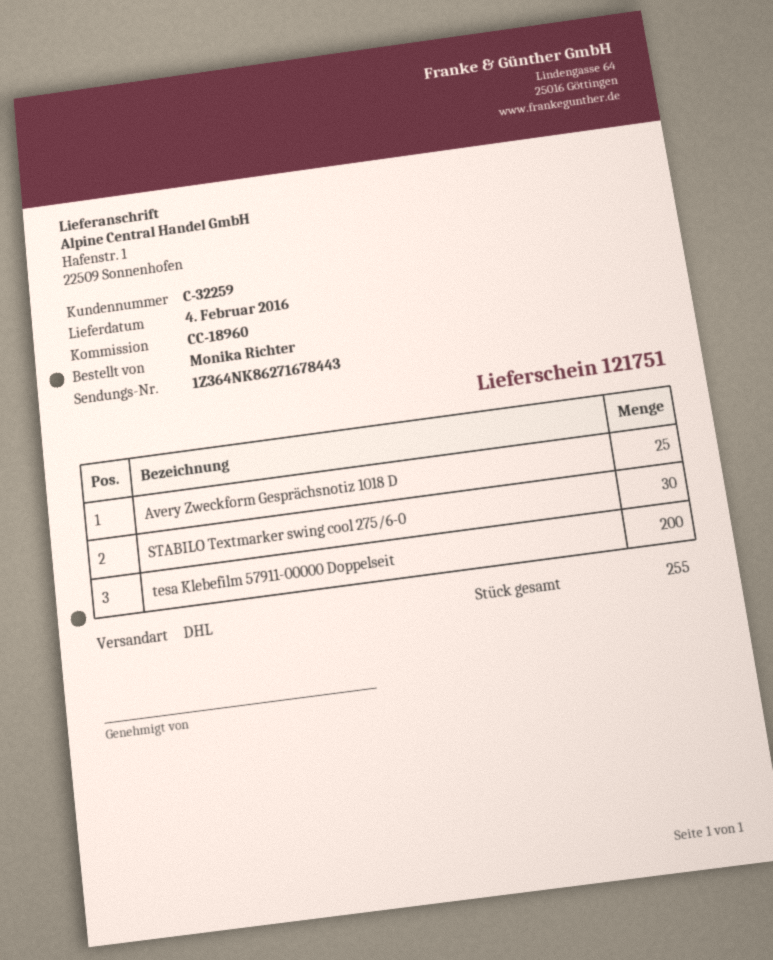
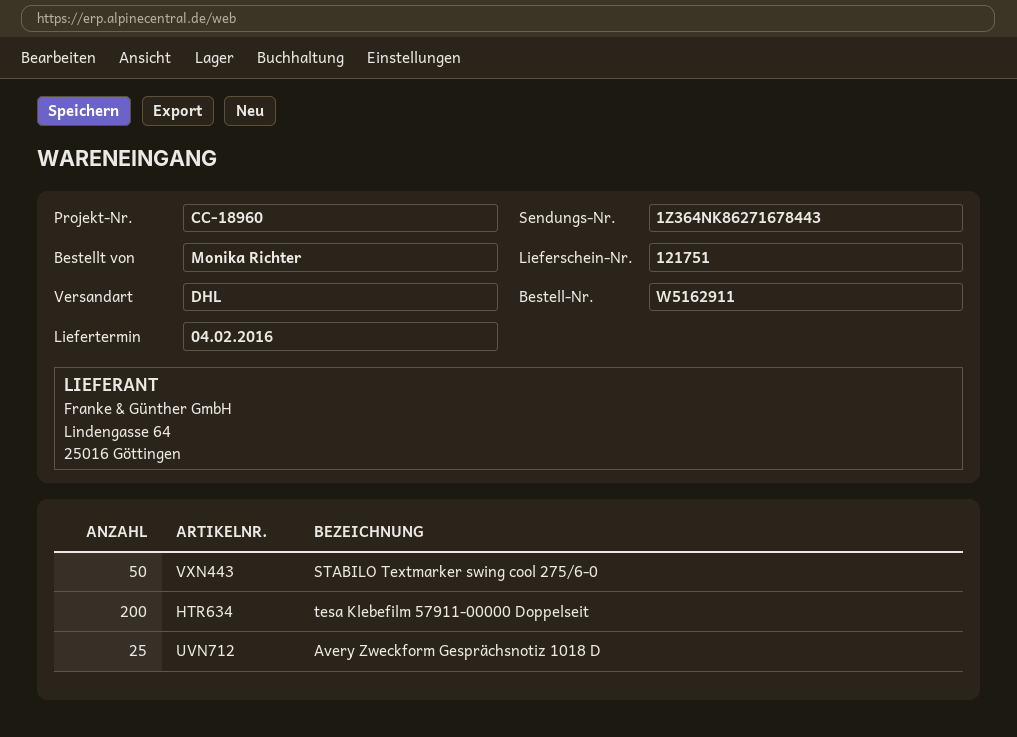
STABILO Textmarker swing cool 275/6-0: 30 -> 50

